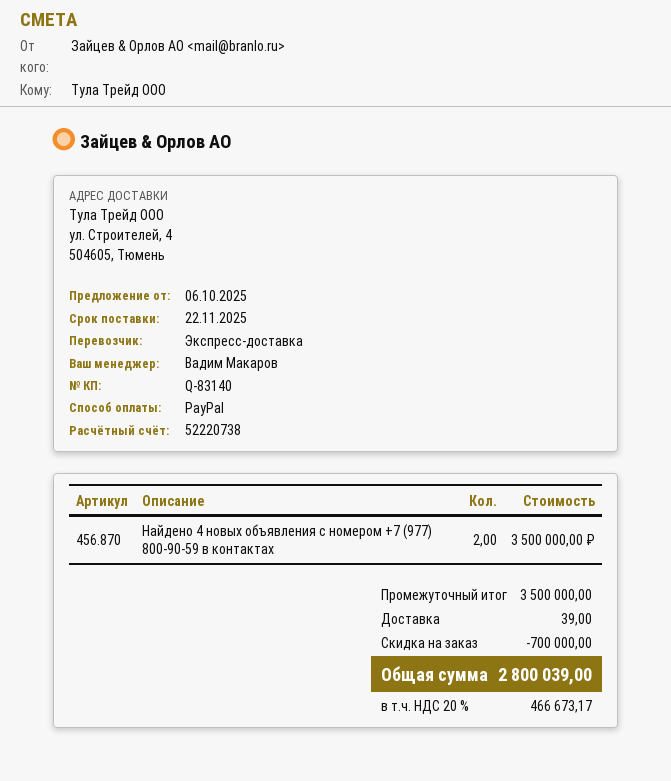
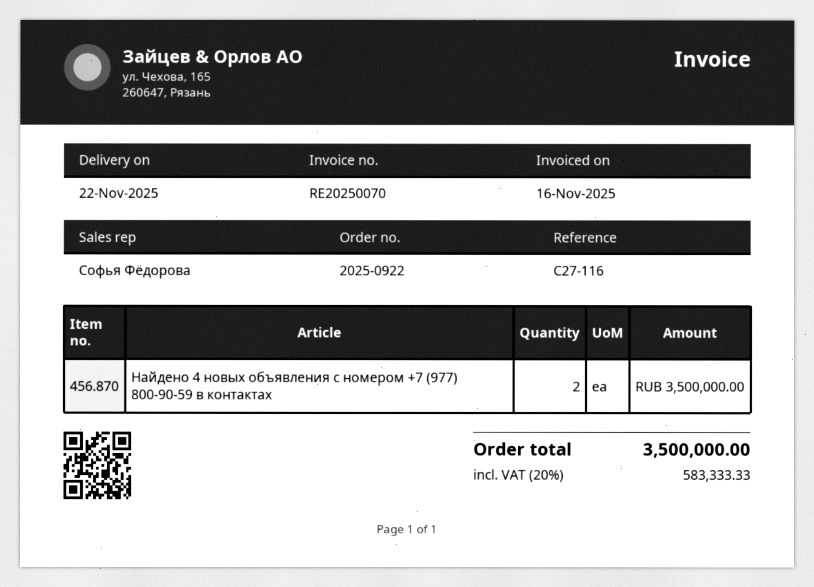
sales rep: Вадим Макаров -> Софья Фёдорова
discount: 700000.00 -> none
shipping: 39.00 -> none
tax: 20% = 466673.17 -> 20% = 583333.33
total: 2800039.00 -> 3500000.00

